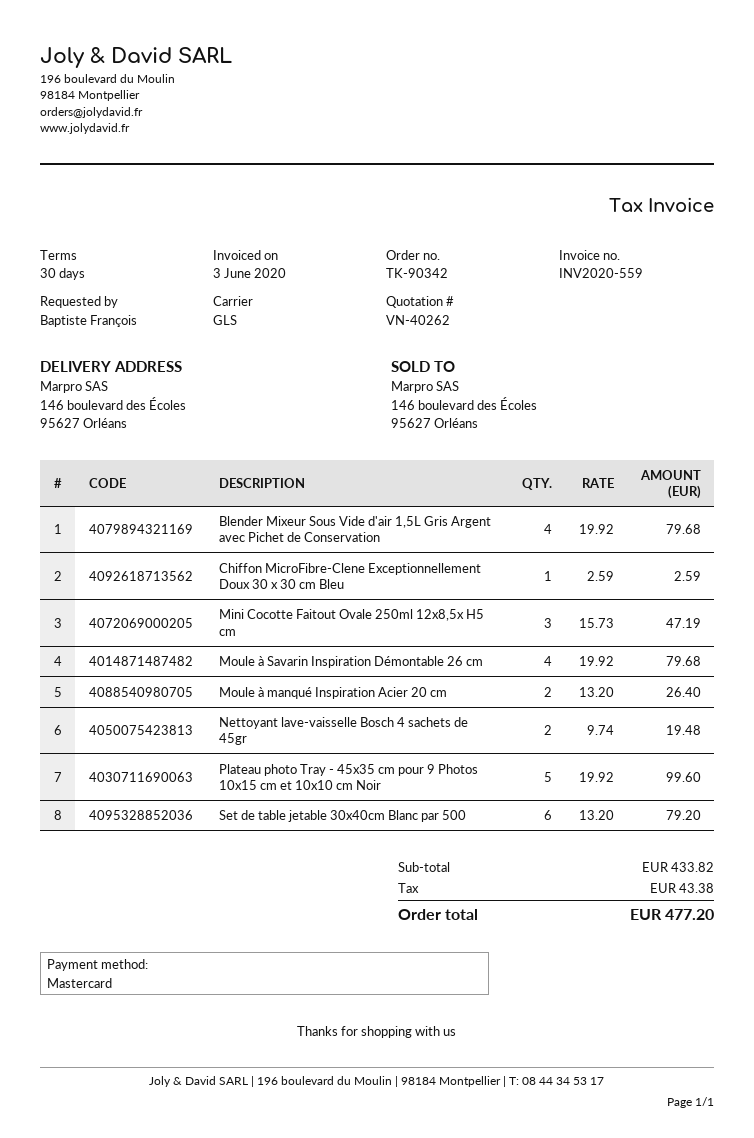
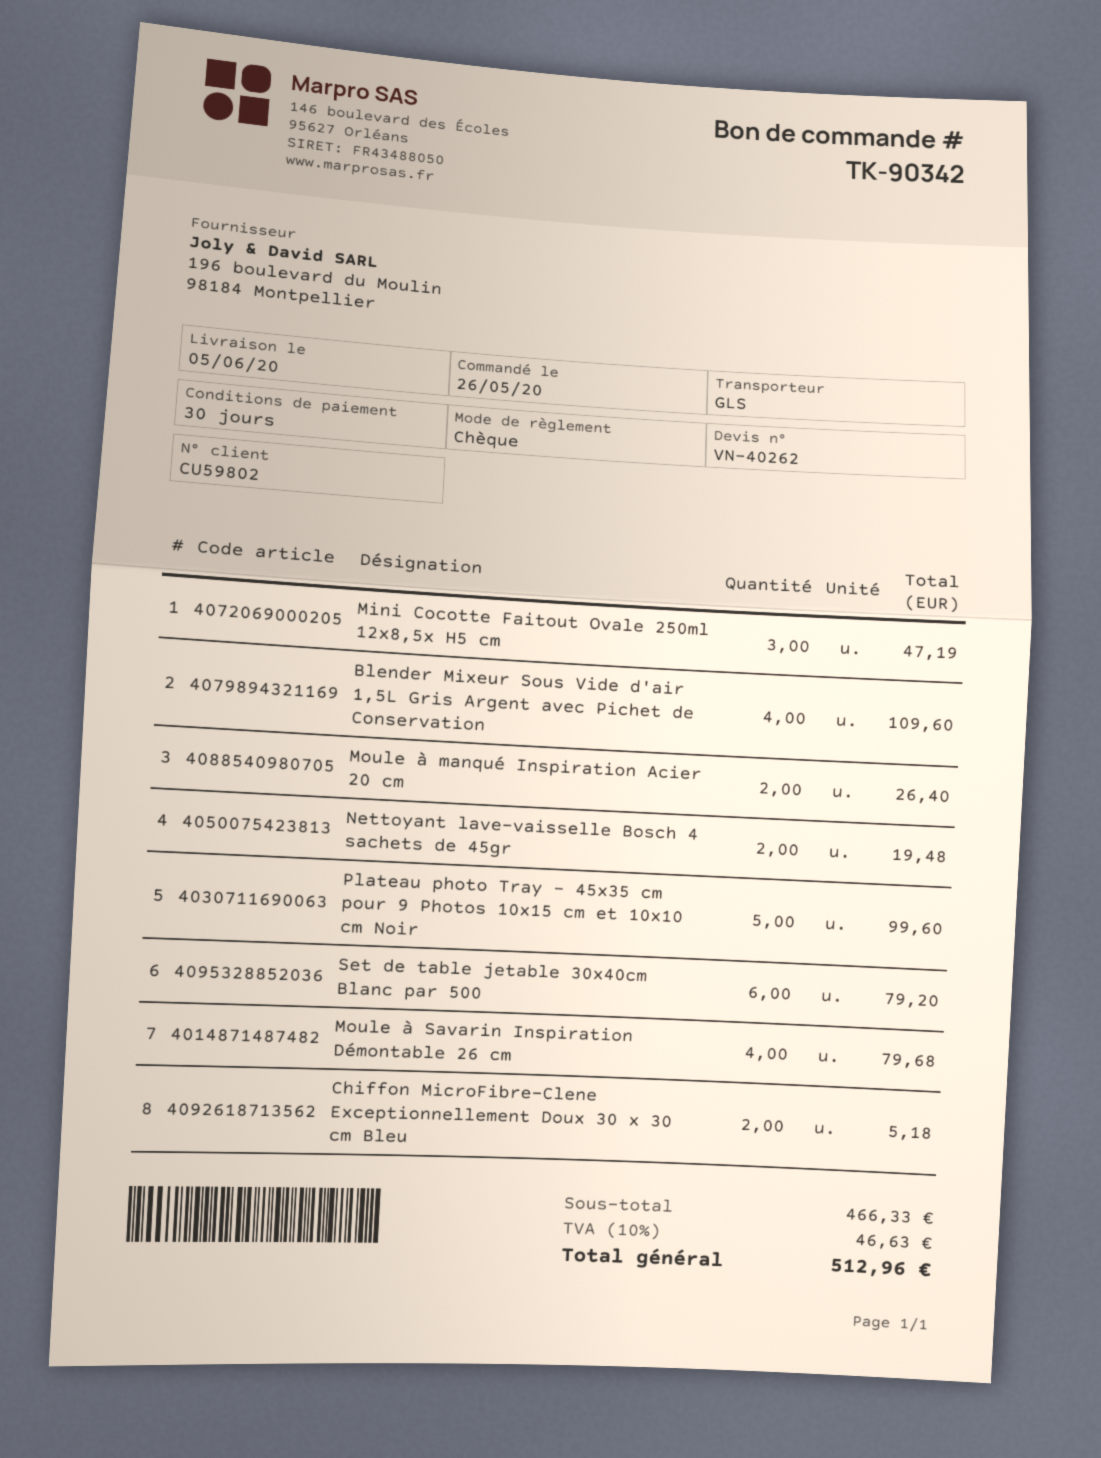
payment method: Mastercard -> cheque
Blender Mixeur Sous Vide d'air 1,5L Gris Argent avec Pichet de Conservation: 4 for 79.68 -> 4 for 109.60
Chiffon MicroFibre-Clene Exceptionnellement Doux 30 x 30 cm Bleu: 1 for 2.59 -> 2 for 5.18
subtotal: 433.82 -> 466.33
tax: 43.38 -> 46.63
total: 477.20 -> 512.96

